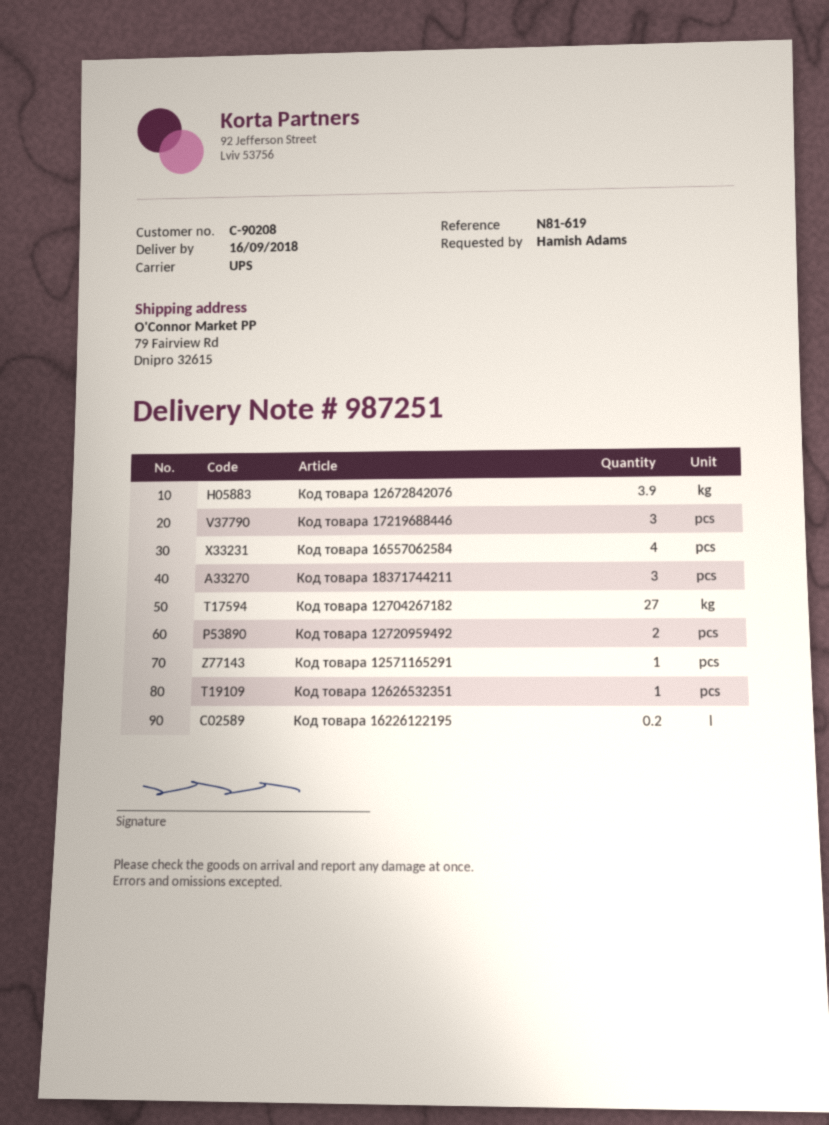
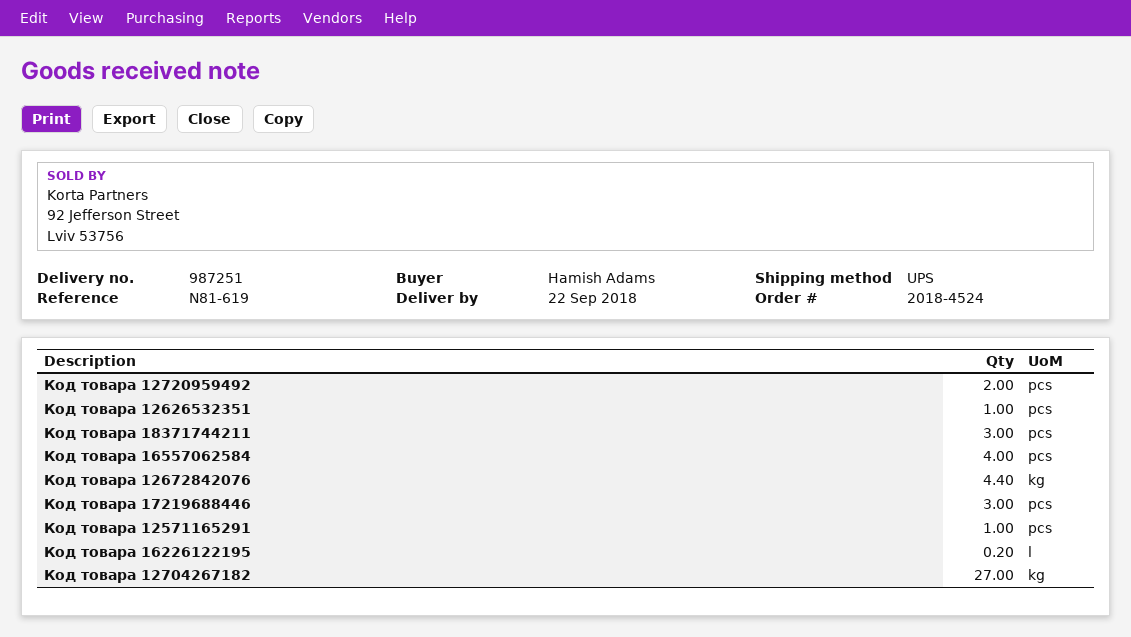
delivery date: 2018-09-16 -> 2018-09-22
Код товара 12672842076: 3.9 -> 4.4

